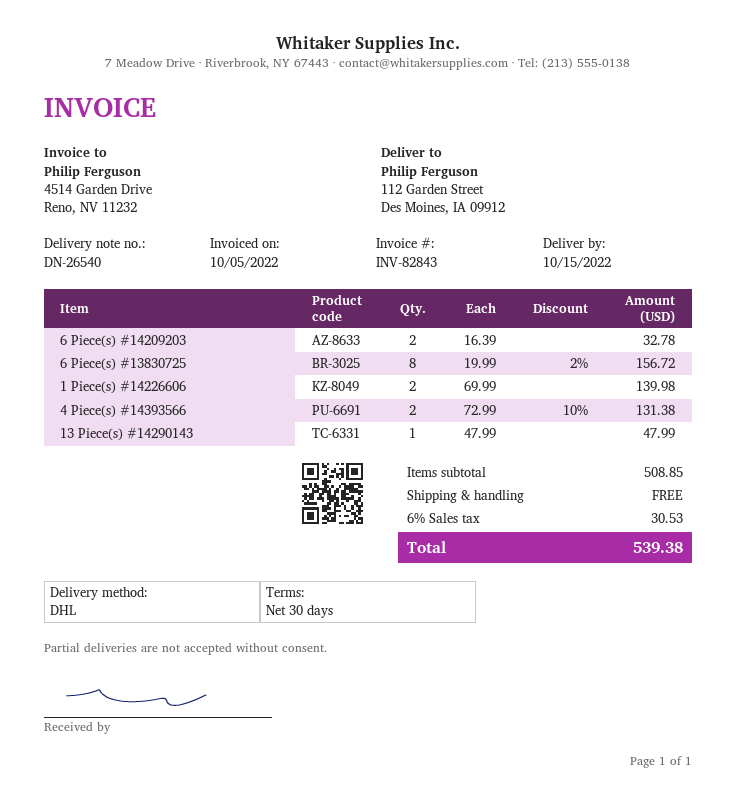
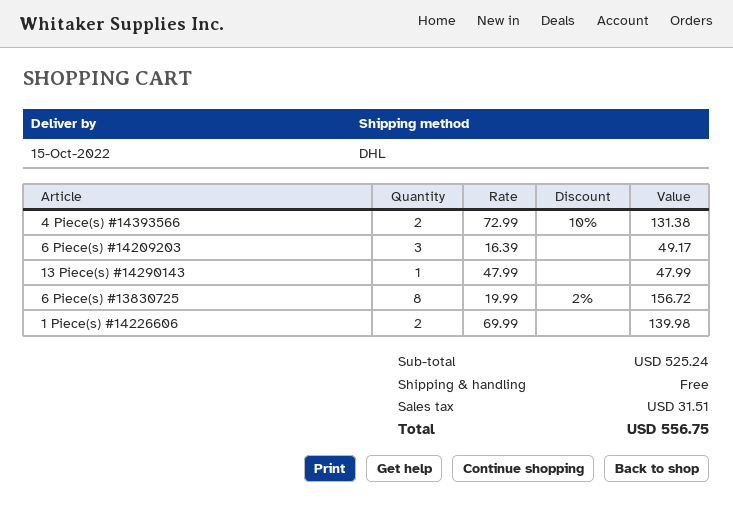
6 Piece(s) #14209203: 2 x 16.39 = 32.78 -> 3 x 16.39 = 49.17
subtotal: 508.85 -> 525.24
tax: 30.53 -> 31.51
total: 539.38 -> 556.75

